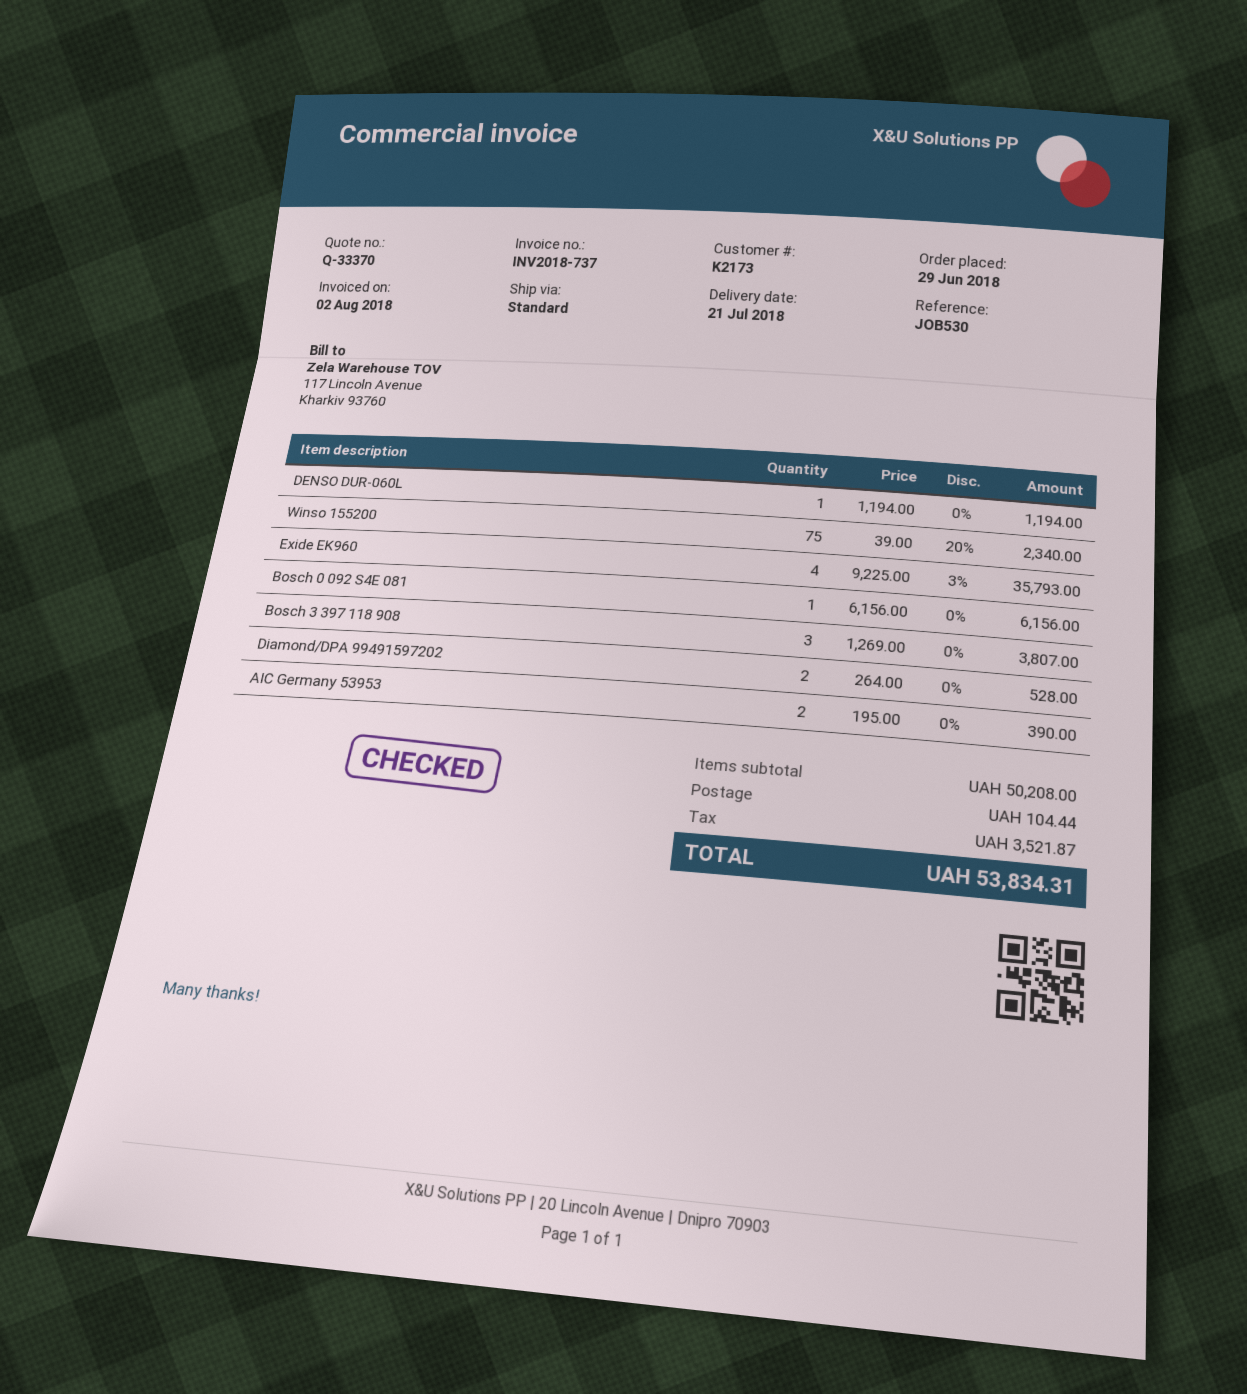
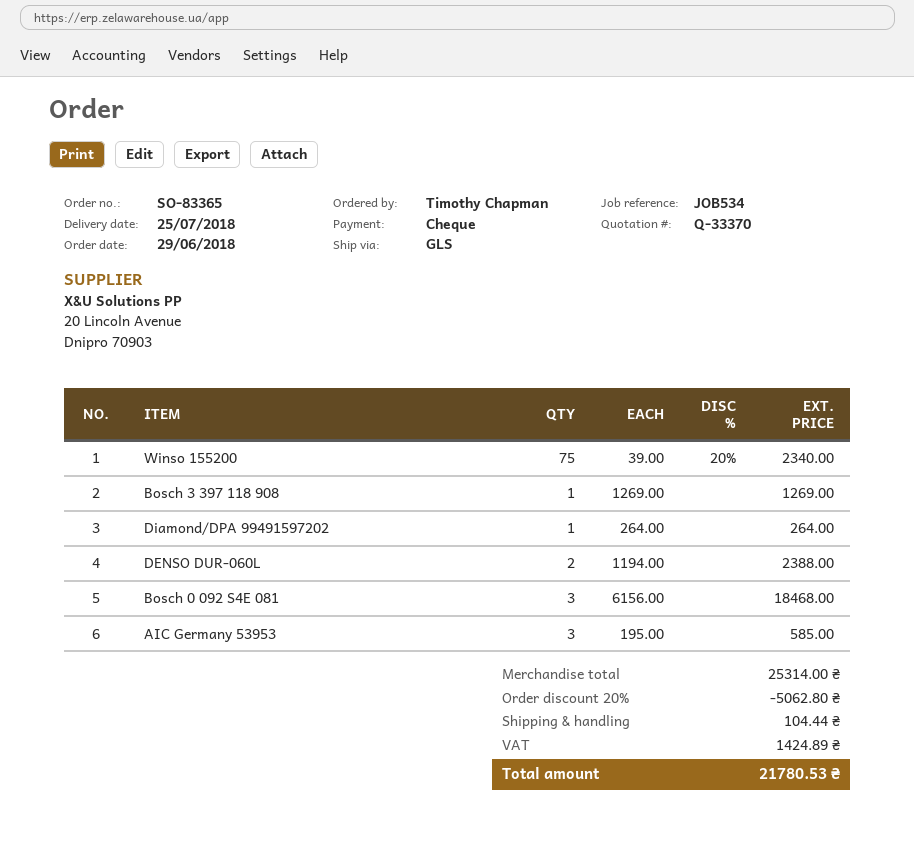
delivery date: 2018-07-21 -> 2018-07-25
reference: JOB530 -> JOB534
shipping method: standard -> GLS
DENSO DUR-060L: 1 x 1194.00 = 1194.00 -> 2 x 1194.00 = 2388.00
Exide EK960: 4 x 9225.00 - 3% = 35793.00 -> none
Bosch 0 092 S4E 081: 1 x 6156.00 = 6156.00 -> 3 x 6156.00 = 18468.00
Bosch 3 397 118 908: 3 x 1269.00 = 3807.00 -> 1 x 1269.00 = 1269.00
Diamond/DPA 99491597202: 2 x 264.00 = 528.00 -> 1 x 264.00 = 264.00
AIC Germany 53953: 2 x 195.00 = 390.00 -> 3 x 195.00 = 585.00
subtotal: 50208.00 -> 25314.00
discount: none -> 20% = 5062.80
tax: 3521.87 -> 1424.89
total: 53834.31 -> 21780.53

